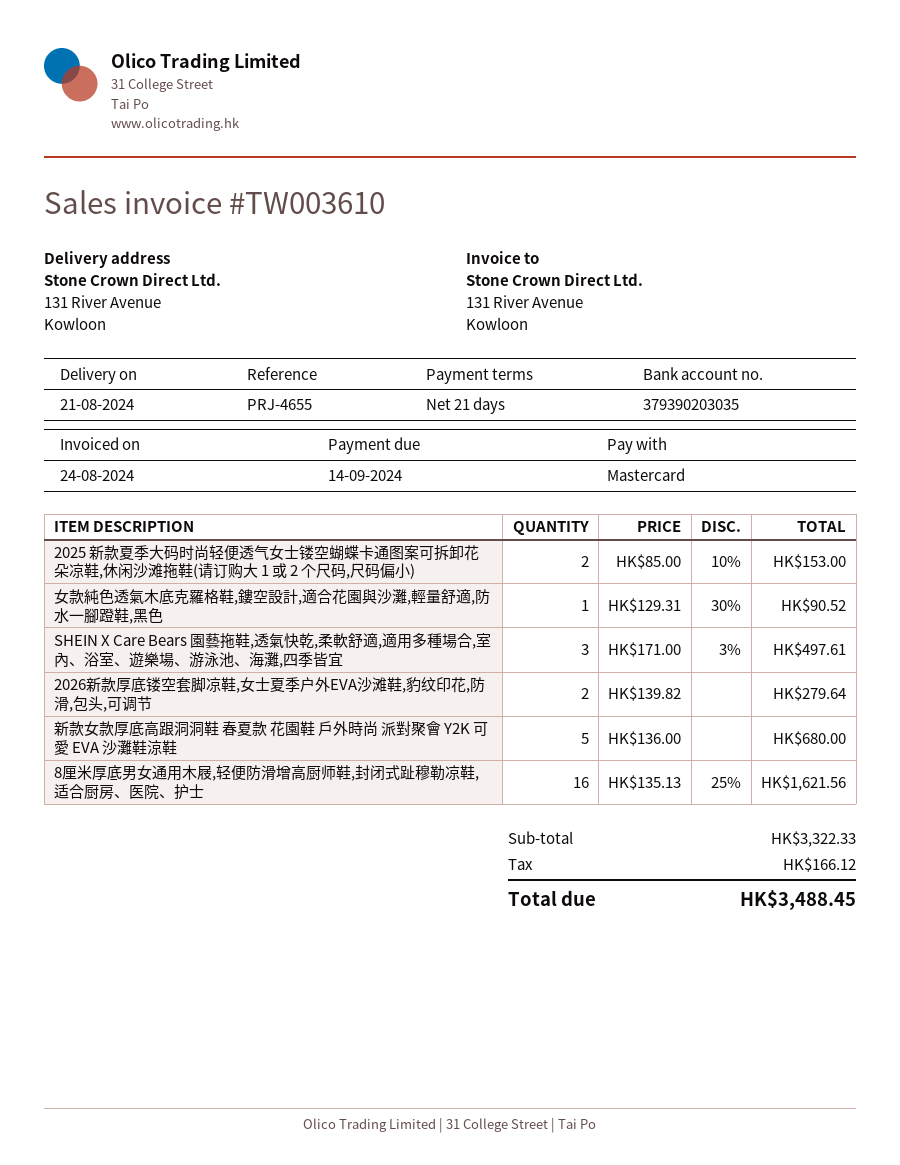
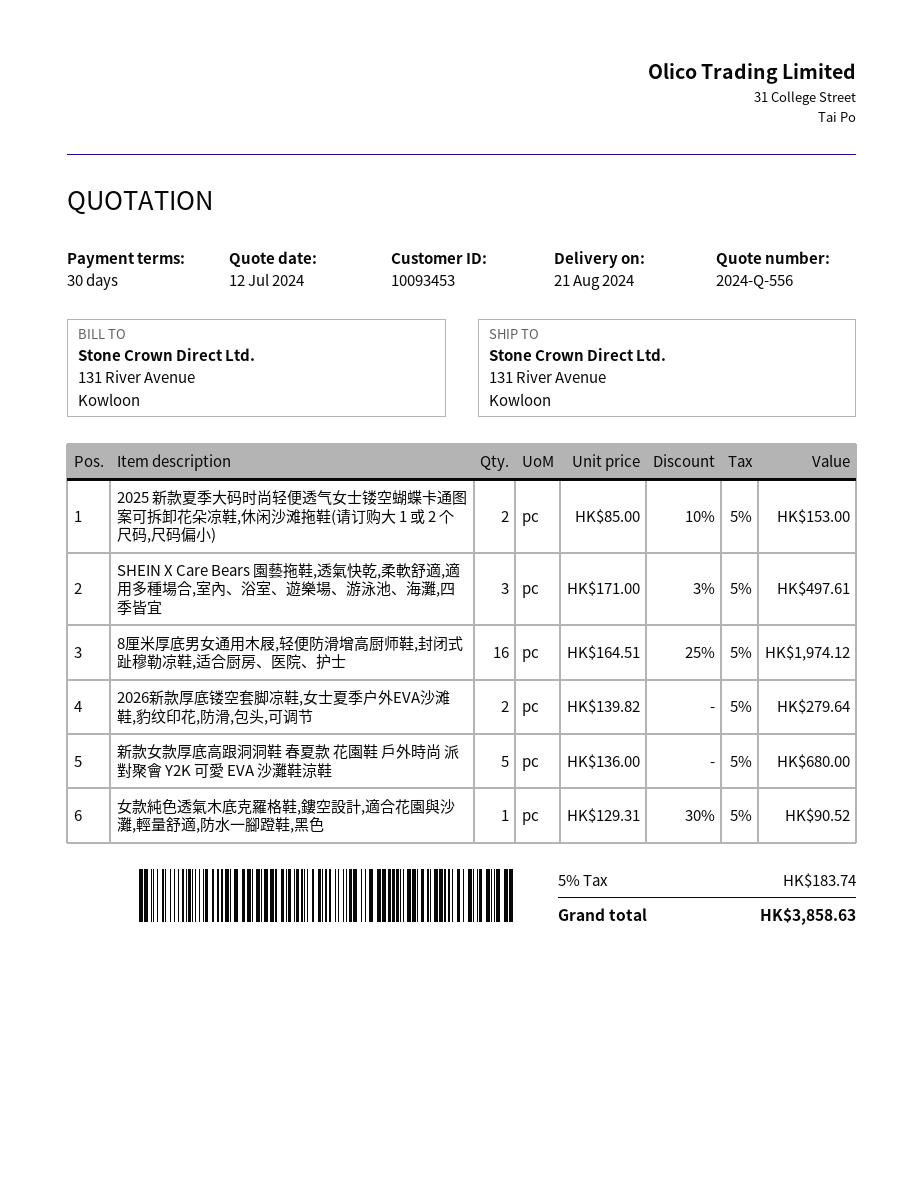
payment terms: 21 days -> 30 days
8厘米厚底男女通用木屐,轻便防滑增高厨师鞋,封闭式趾穆勒凉鞋,适合厨房、医院、护士: 16 x 135.13 - 25% = 1621.56 -> 16 x 164.51 - 25% = 1974.12
tax: 166.12 -> 183.74
total: 3488.45 -> 3858.63

